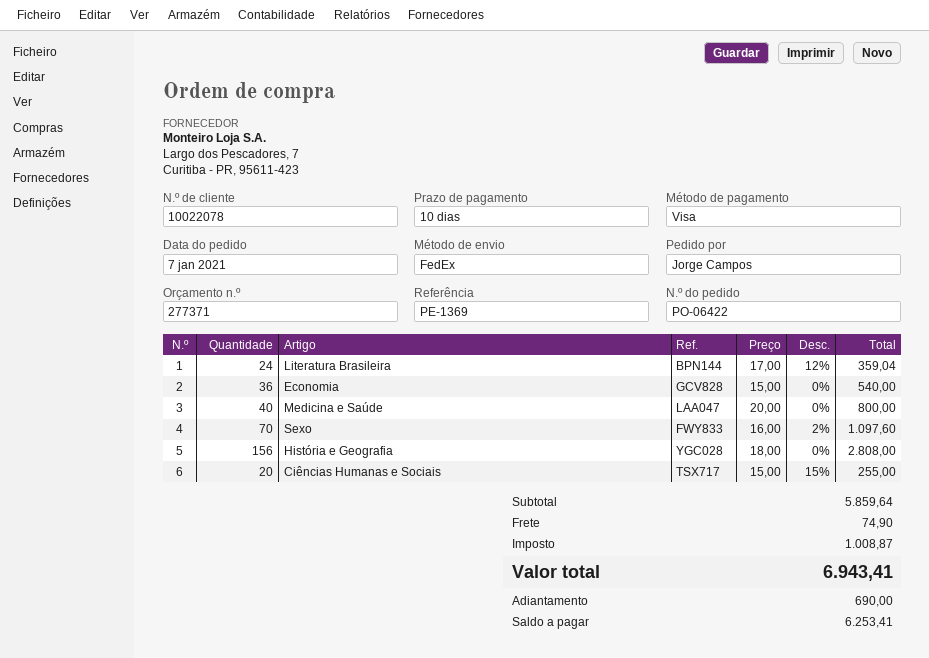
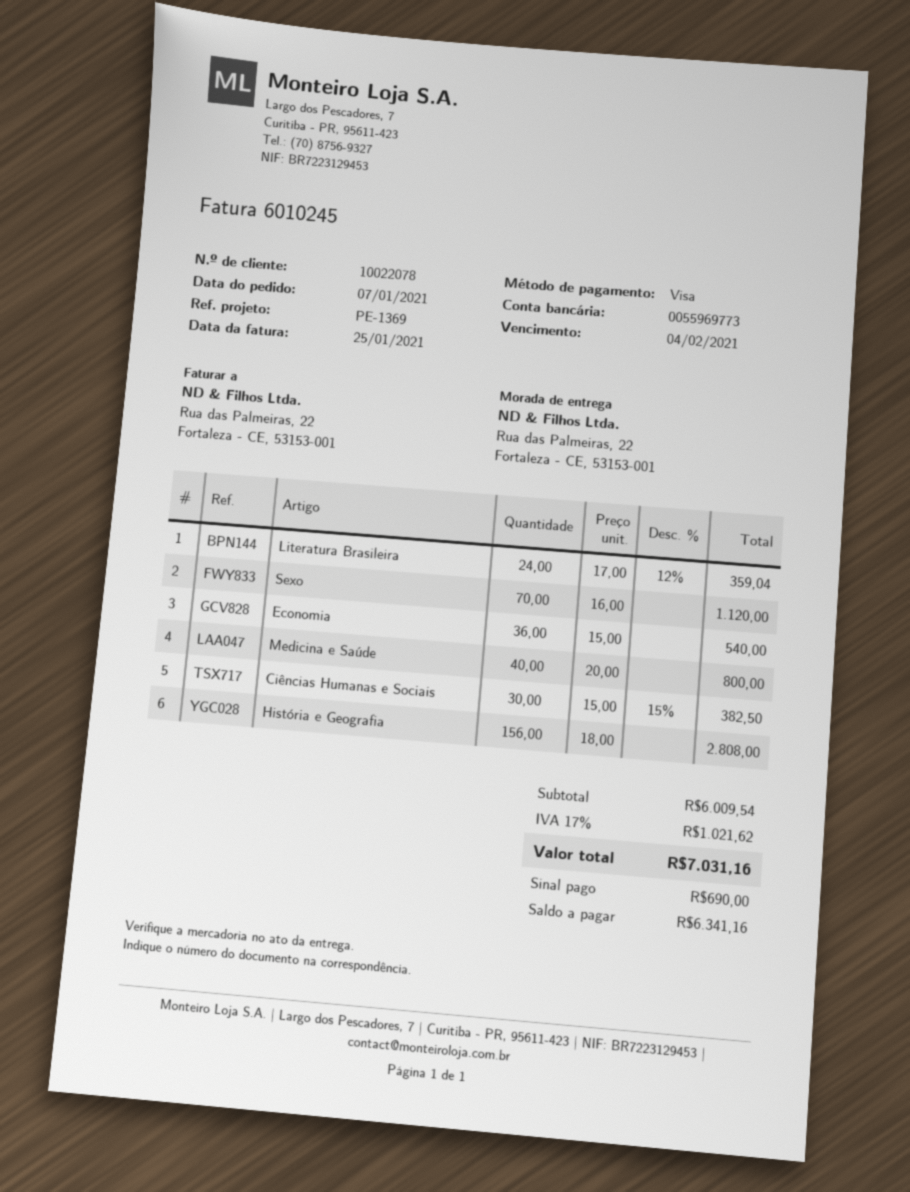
Sexo: 70 x 16.00 - 2% = 1097.60 -> 70 x 16.00 = 1120.00
Ciências Humanas e Sociais: 20 x 15.00 - 15% = 255.00 -> 30 x 15.00 - 15% = 382.50
subtotal: 5859.64 -> 6009.54
shipping: 74.90 -> none
tax: 1008.87 -> 1021.62
total: 6943.41 -> 7031.16
balance: 6253.41 -> 6341.16

